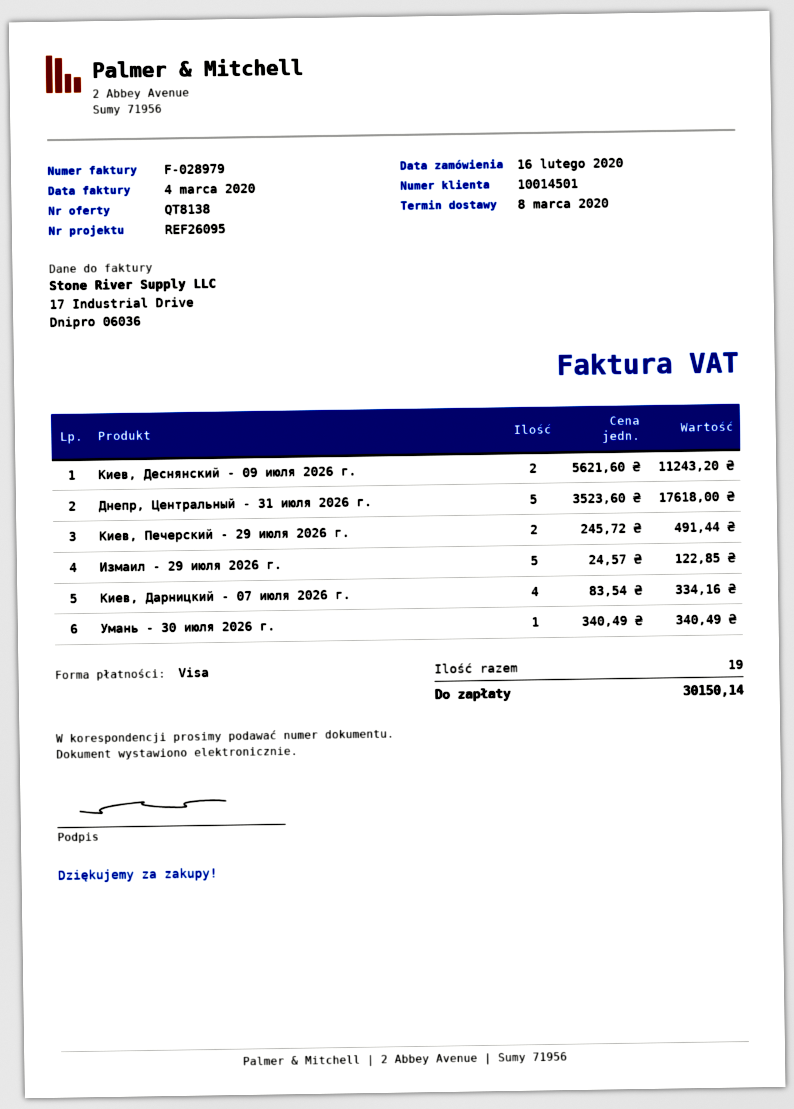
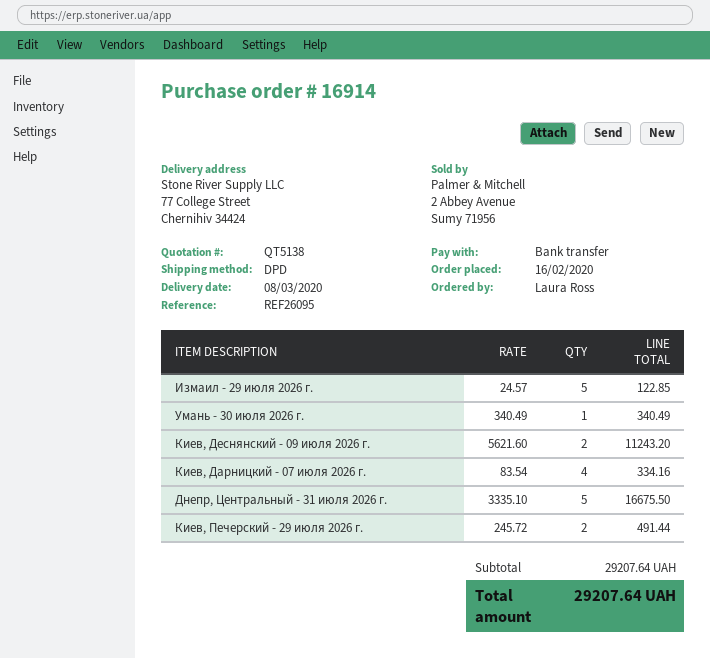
quote number: QT8138 -> QT5138
payment method: Visa -> bank transfer
Днепр, Центральный - 31 июля 2026 г.: 5 x 3523.60 = 17618.00 -> 5 x 3335.10 = 16675.50
total: 30150.14 -> 29207.64

